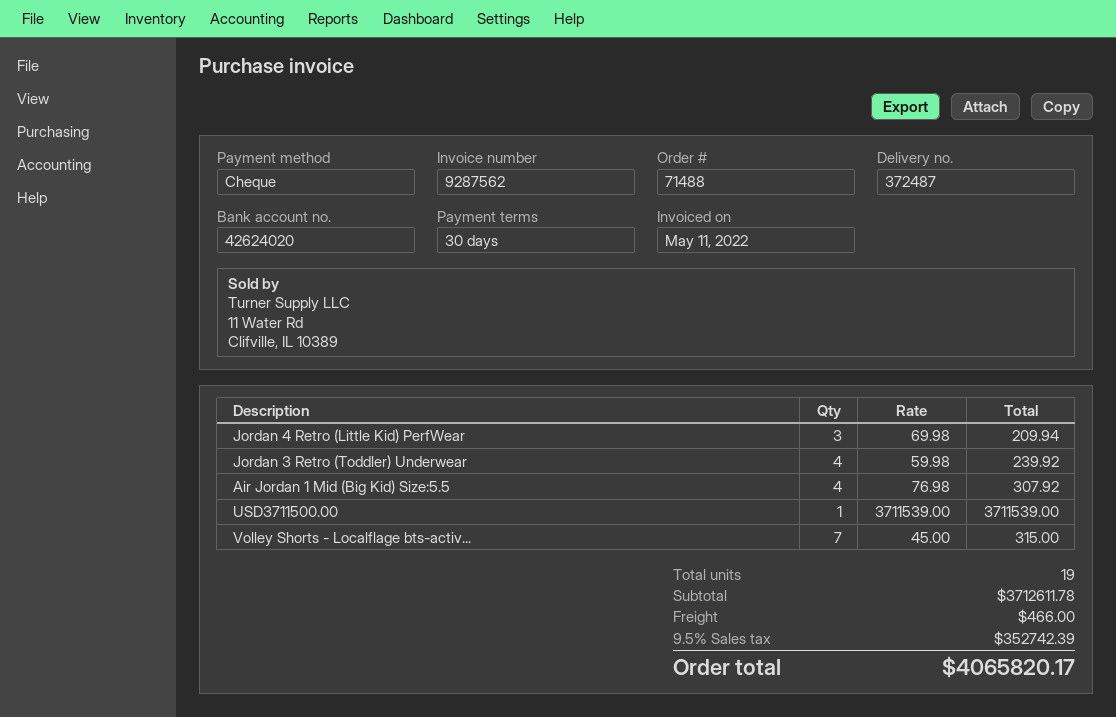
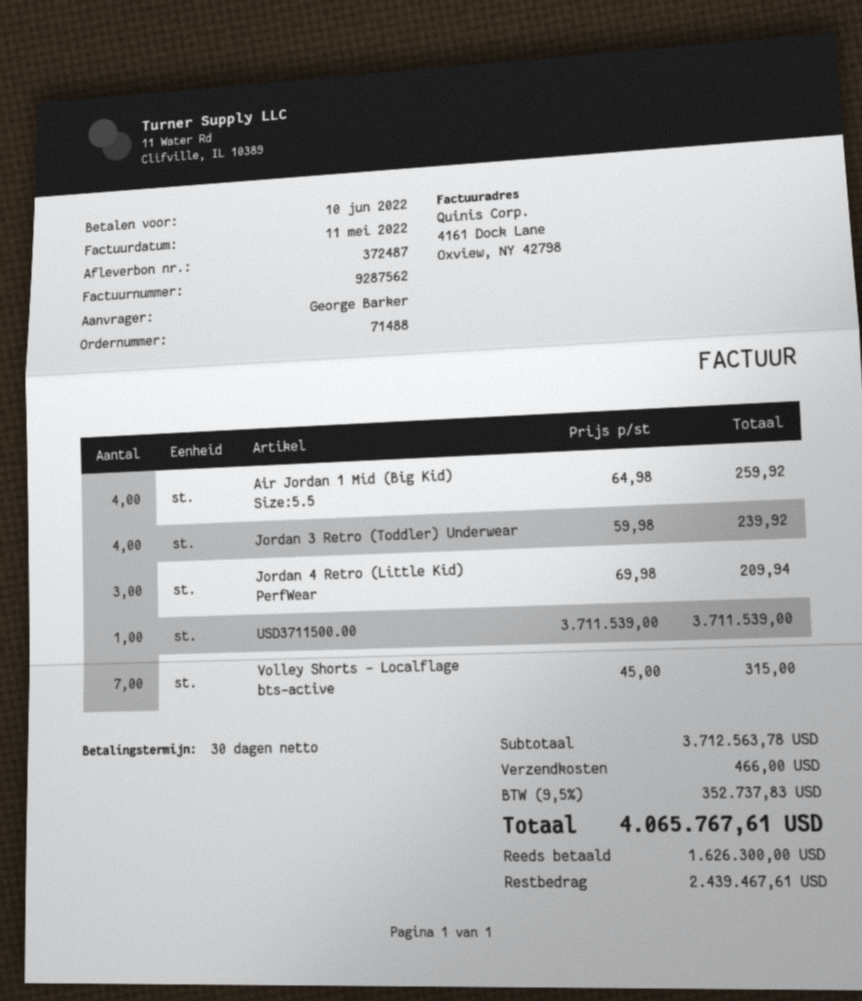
Air Jordan 1 Mid (Big Kid) Size:5.5: 4 x 76.98 = 307.92 -> 4 x 64.98 = 259.92
subtotal: 3712611.78 -> 3712563.78
tax: 9.5% = 352742.39 -> 9.5% = 352737.83
total: 4065820.17 -> 4065767.61

